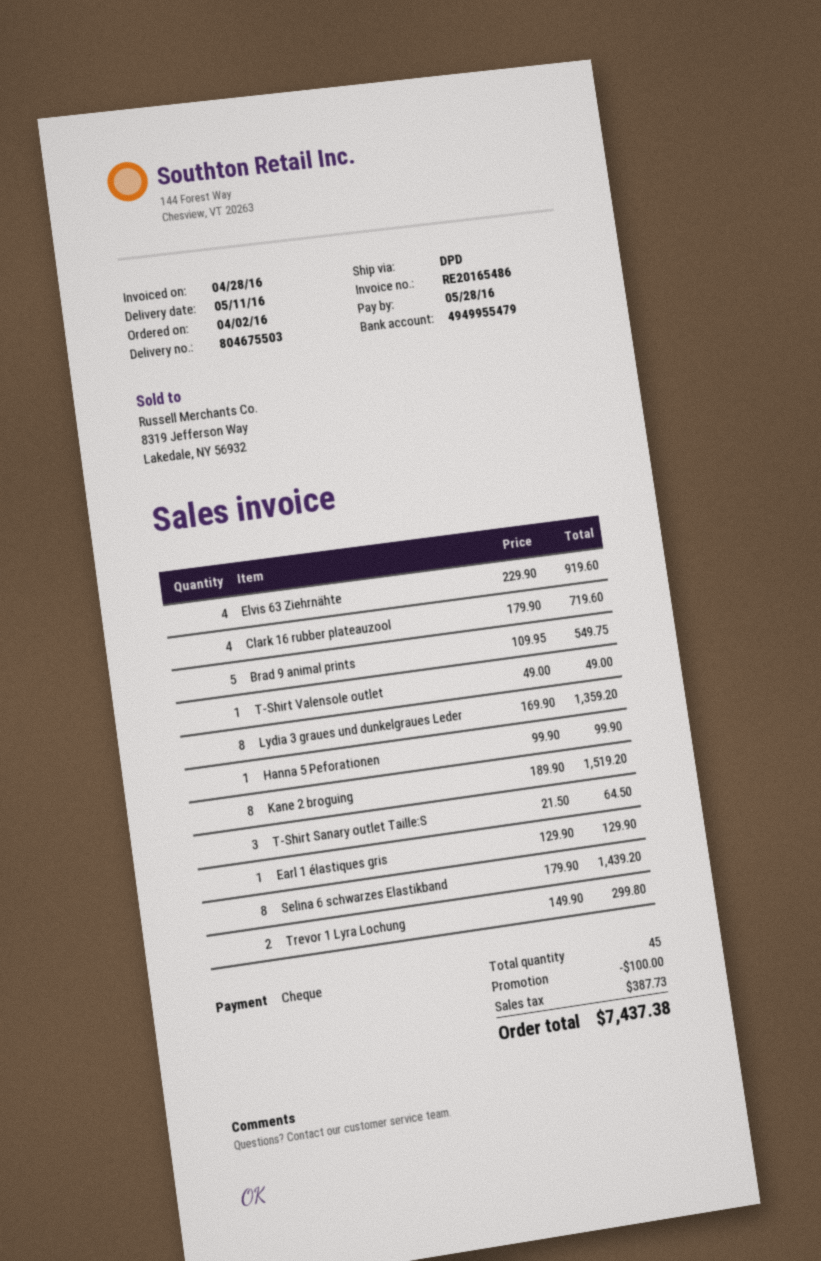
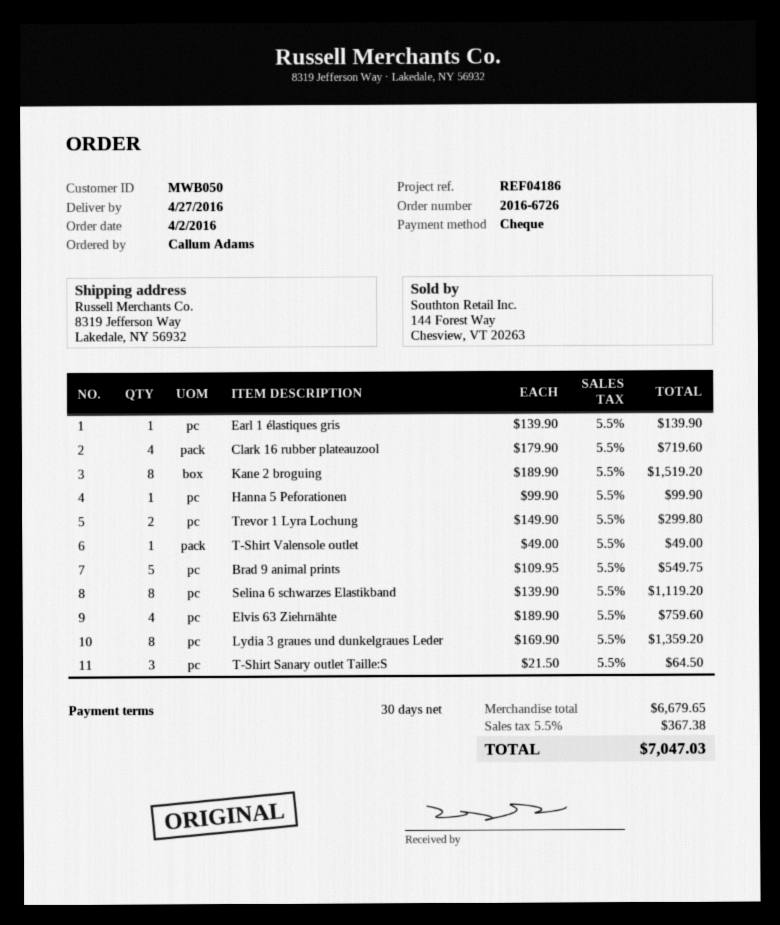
delivery date: 2016-05-11 -> 2016-04-27
Elvis 63 Ziehrnähte: 4 x 229.90 = 919.60 -> 4 x 189.90 = 759.60
Earl 1 élastiques gris: 1 x 129.90 = 129.90 -> 1 x 139.90 = 139.90
Selina 6 schwarzes Elastikband: 8 x 179.90 = 1439.20 -> 8 x 139.90 = 1119.20
discount: 100.00 -> none
tax: 387.73 -> 367.38
total: 7437.38 -> 7047.03

